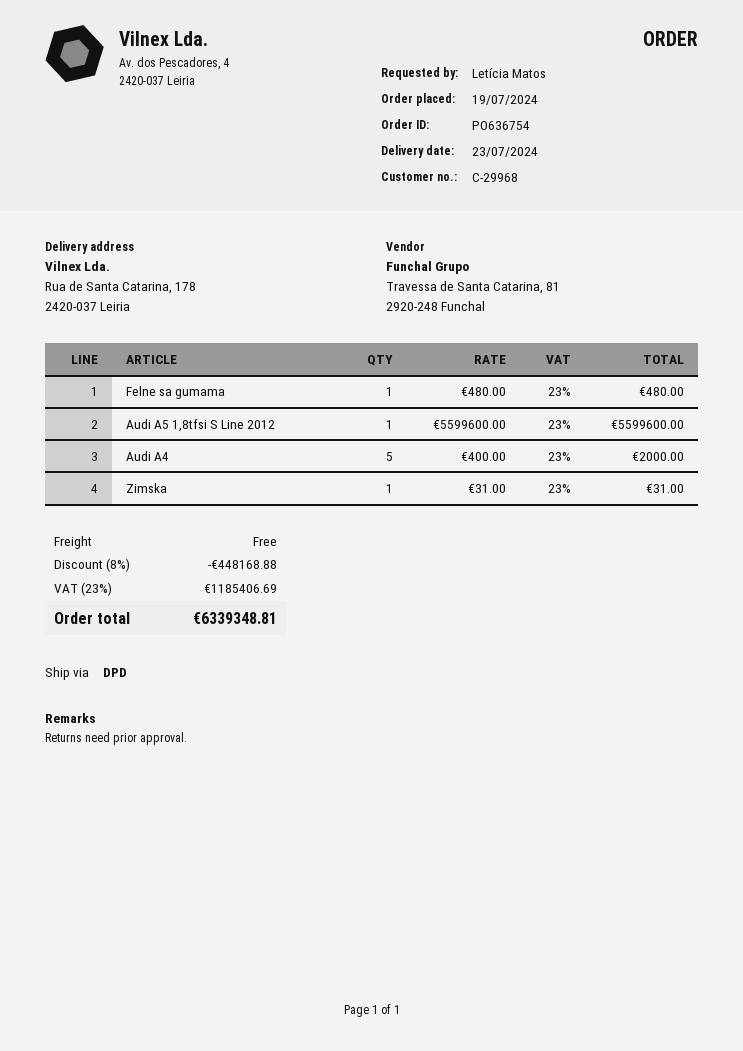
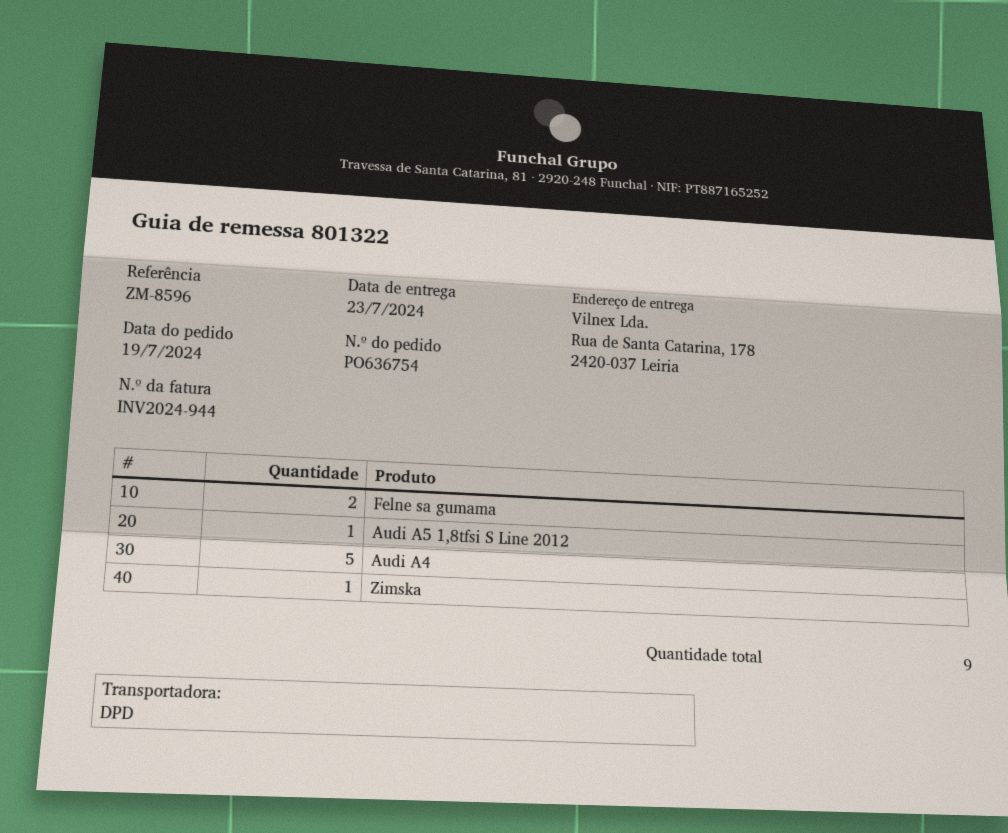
Felne sa gumama: 1 -> 2

